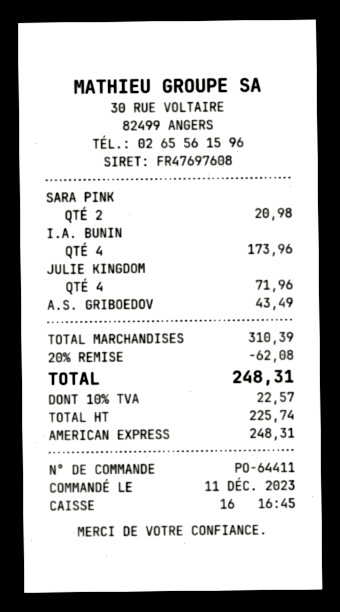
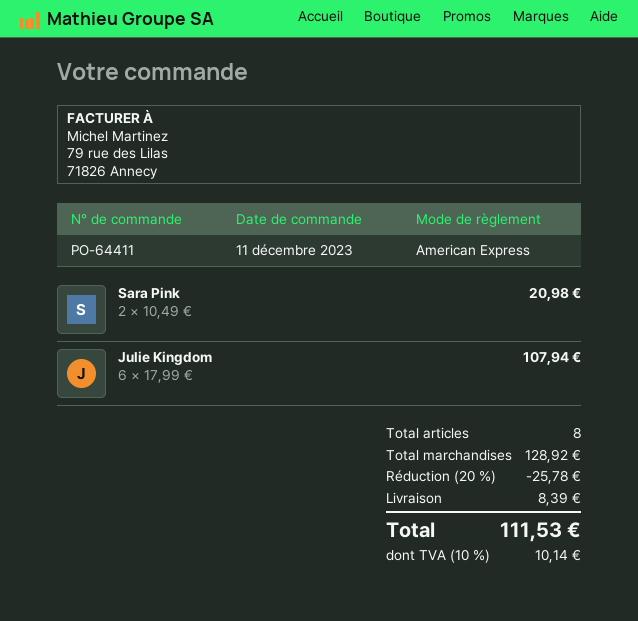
I.A. BUNIN: 4 for 173.96 -> none
JULIE KINGDOM: 4 for 71.96 -> 6 for 107.94
A.S. GRIBOEDOV: 1 for 43.49 -> none
subtotal: 310.39 -> 128.92
discount: 20% = 62.08 -> 20% = 25.78
shipping: none -> 8.39
tax: 10% = 22.57 -> 10% = 10.14
total: 248.31 -> 111.53

